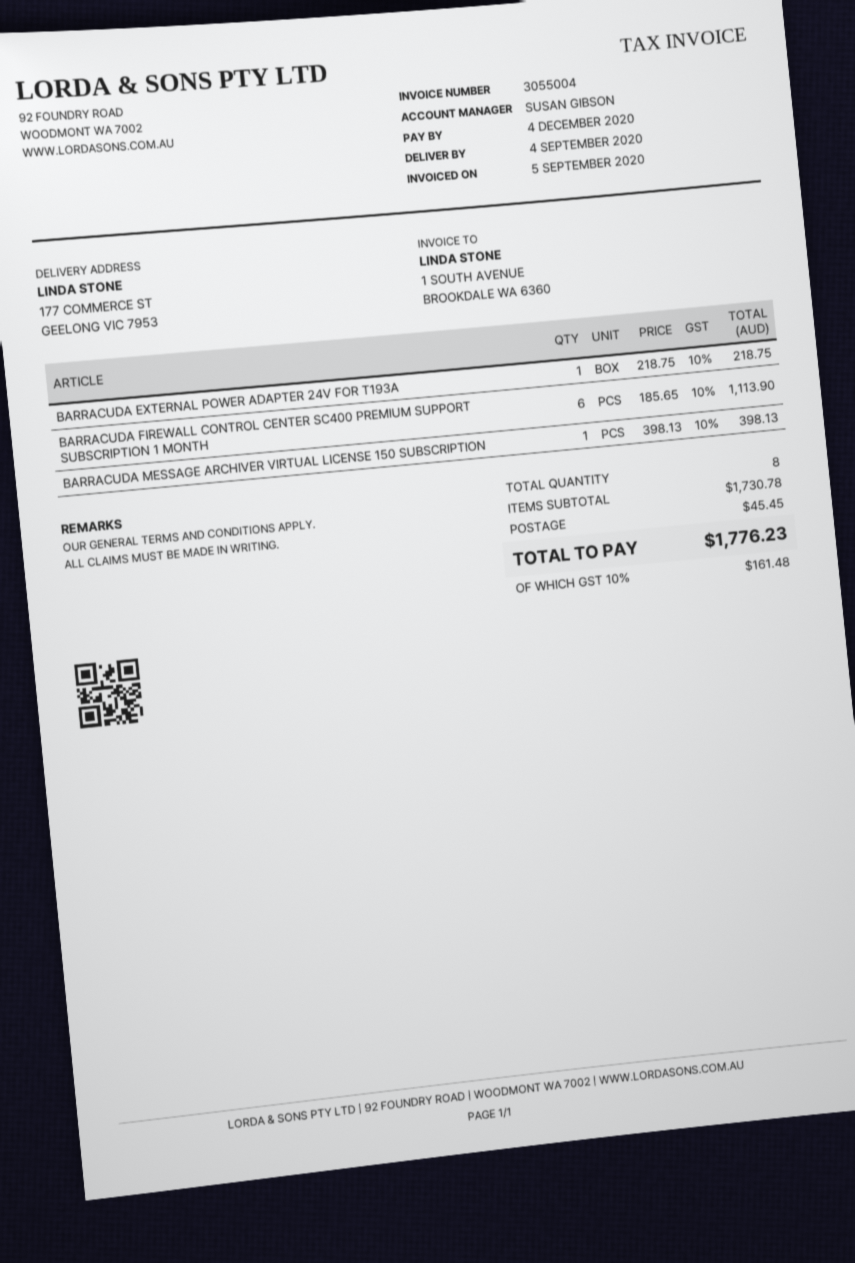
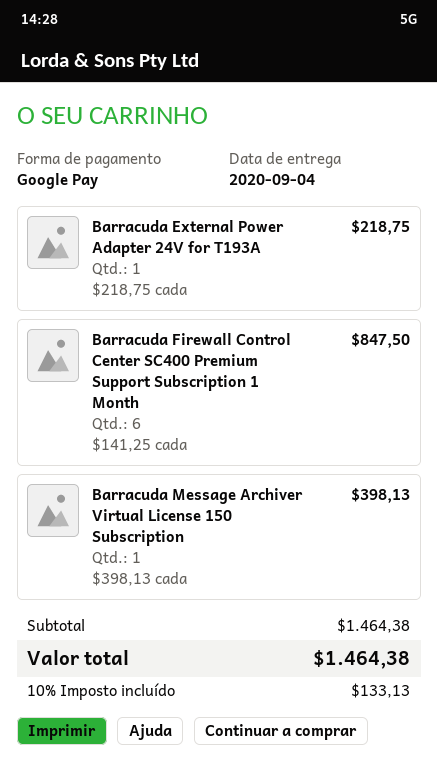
BARRACUDA FIREWALL CONTROL CENTER SC400 PREMIUM SUPPORT SUBSCRIPTION 1 MONTH: 6 x 185.65 = 1113.90 -> 6 x 141.25 = 847.50
subtotal: 1730.78 -> 1464.38
shipping: 45.45 -> none
tax: 10% = 161.48 -> 10% = 133.13
total: 1776.23 -> 1464.38

